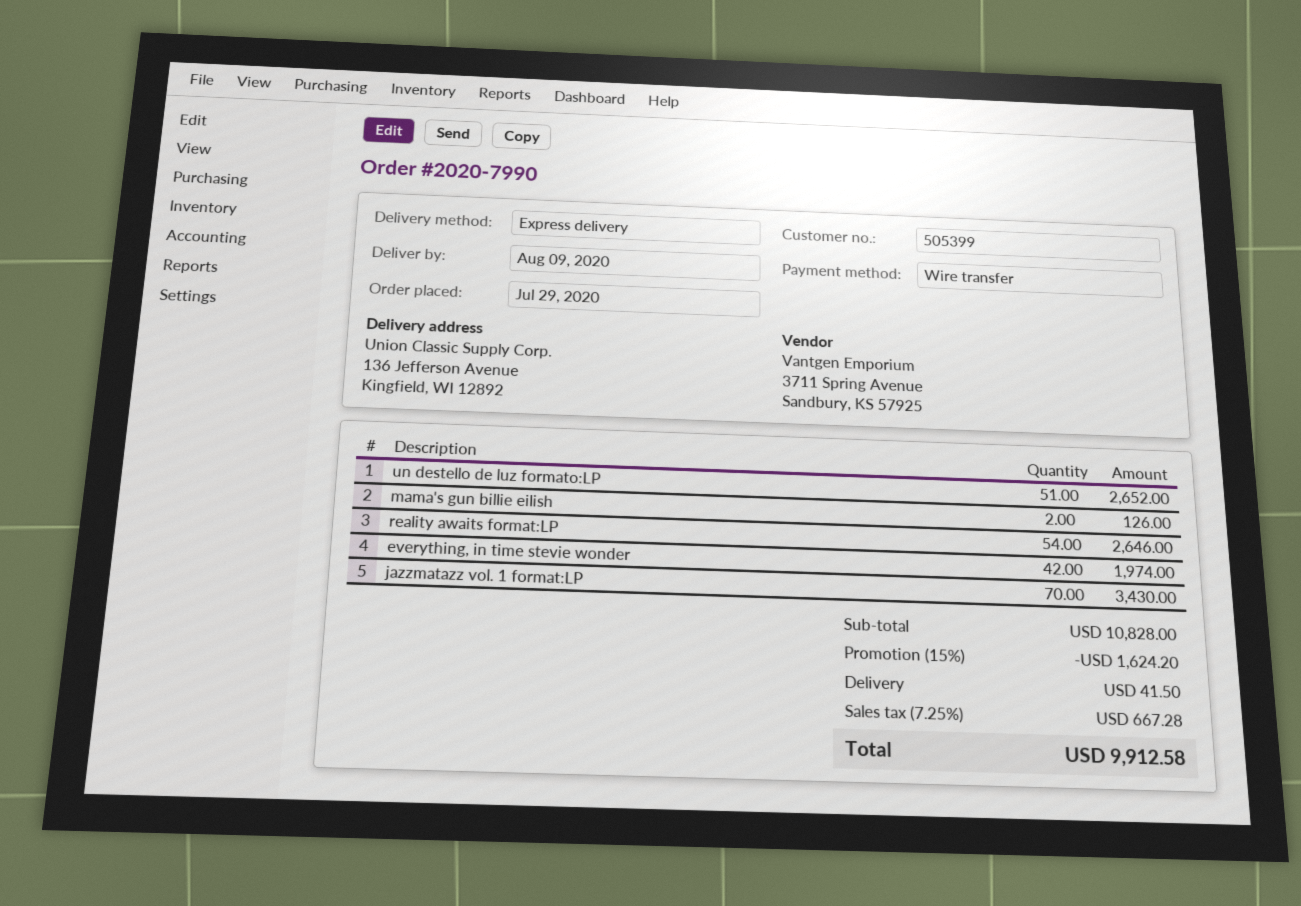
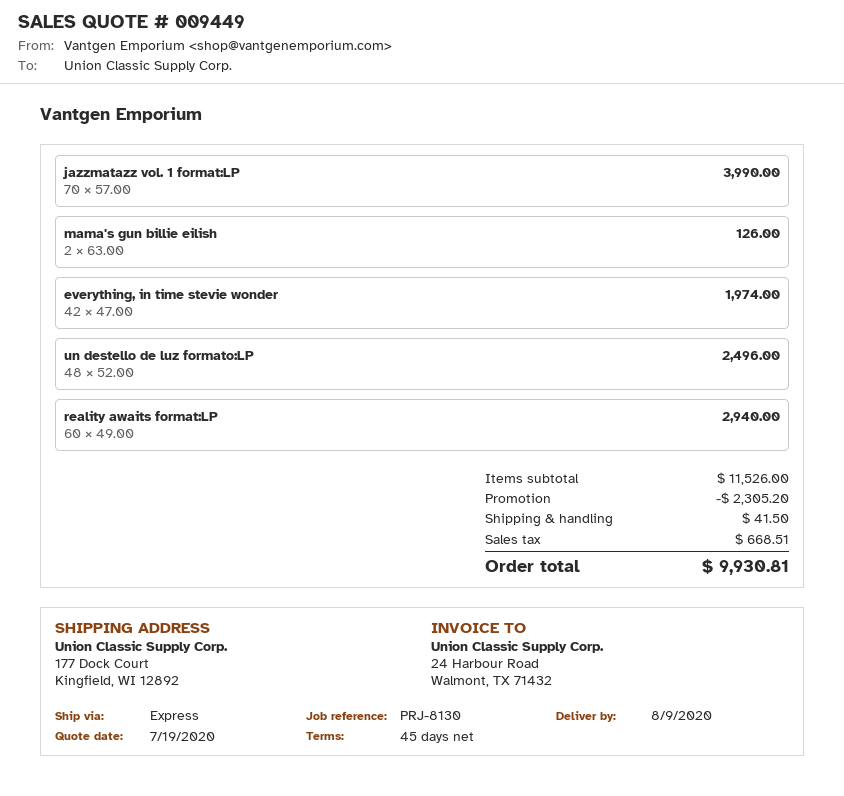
ship to: 136 Jefferson Avenue, Kingfield, WI 12892 -> 177 Dock Court, Kingfield, WI 12892
un destello de luz formato:LP: 51 for 2652.00 -> 48 for 2496.00
reality awaits format:LP: 54 for 2646.00 -> 60 for 2940.00
jazzmatazz vol. 1 format:LP: 70 for 3430.00 -> 70 for 3990.00
subtotal: 10828.00 -> 11526.00
discount: 1624.20 -> 2305.20
tax: 667.28 -> 668.51
total: 9912.58 -> 9930.81

